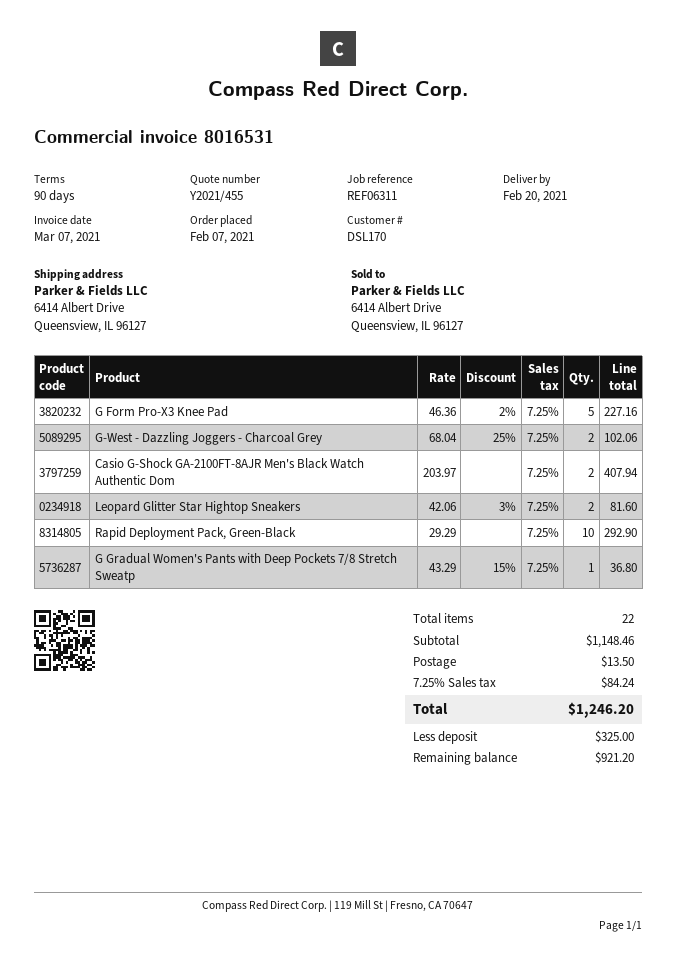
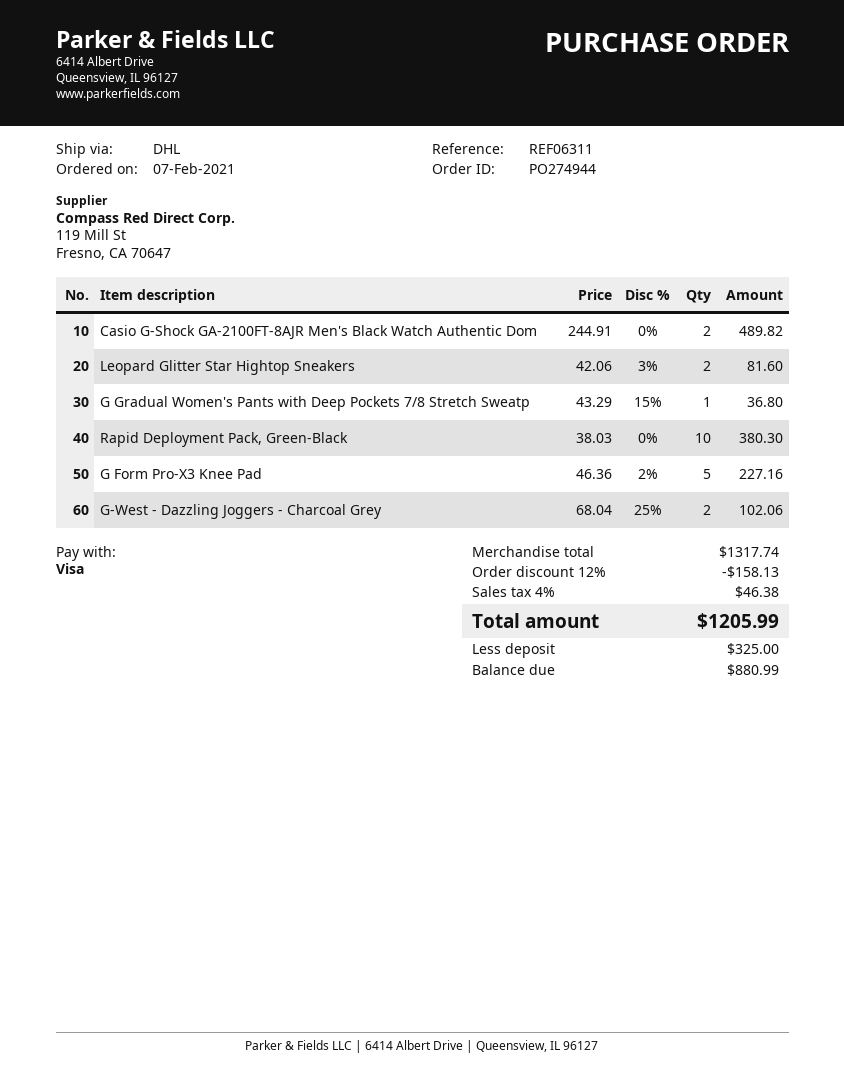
Casio G-Shock GA-2100FT-8AJR Men's Black Watch Authentic Dom: 2 x 203.97 = 407.94 -> 2 x 244.91 = 489.82
Rapid Deployment Pack, Green-Black: 10 x 29.29 = 292.90 -> 10 x 38.03 = 380.30
subtotal: 1148.46 -> 1317.74
discount: none -> 12% = 158.13
shipping: 13.50 -> none
tax: 7.25% = 84.24 -> 4% = 46.38
total: 1246.20 -> 1205.99
balance: 921.20 -> 880.99

